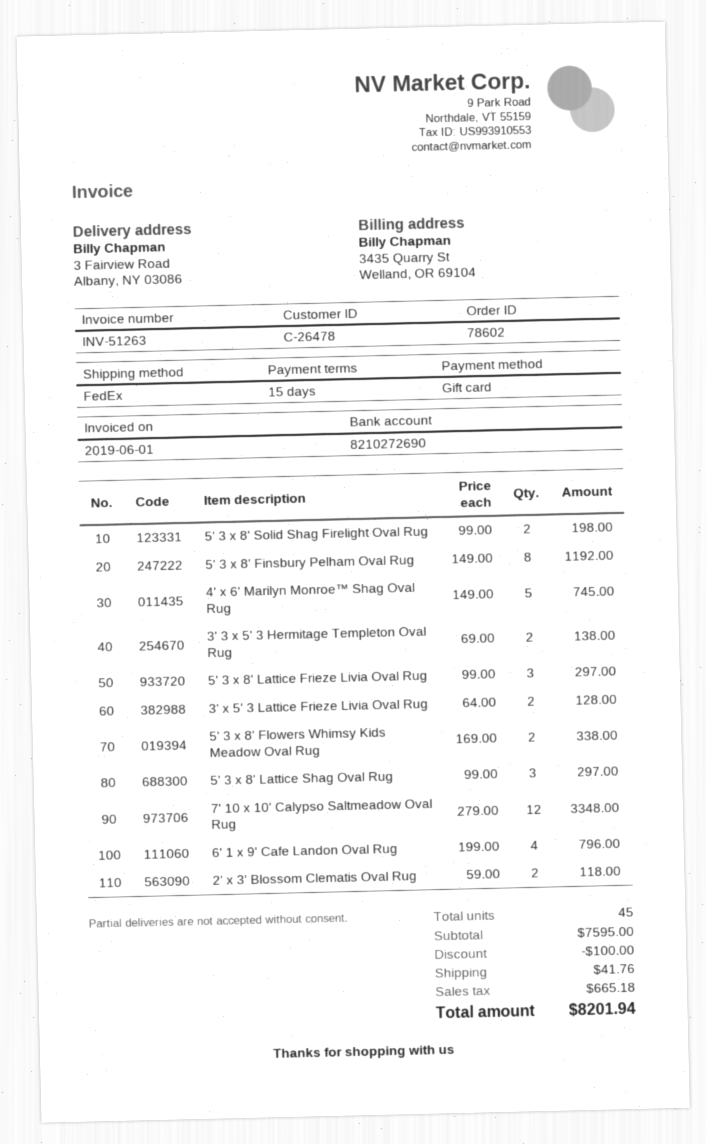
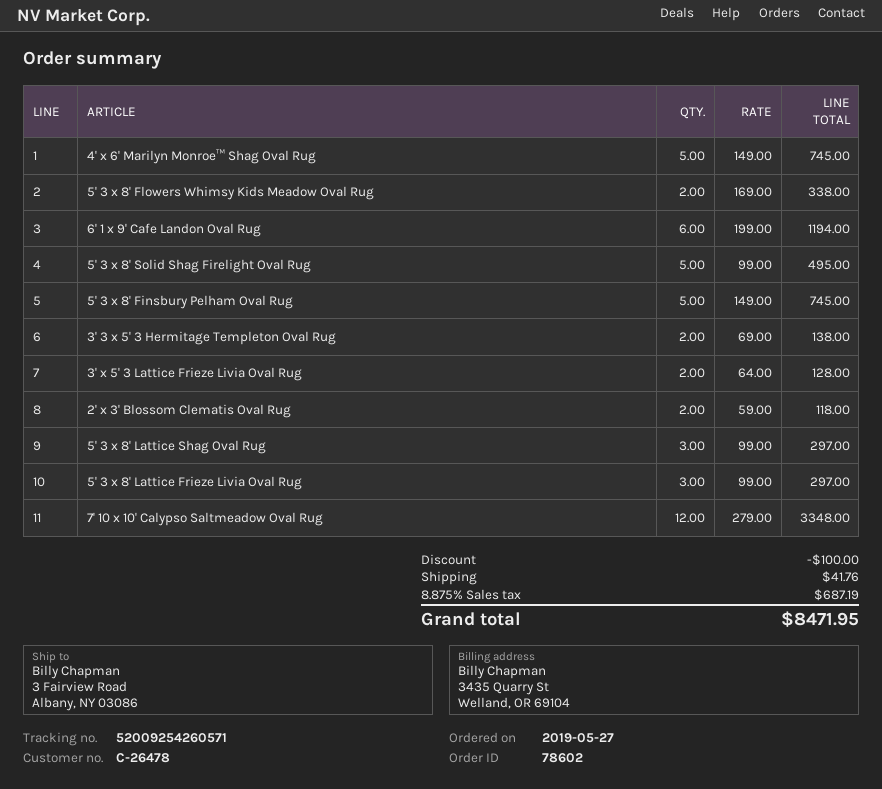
5' 3 x 8' Solid Shag Firelight Oval Rug: 2 x 99.00 = 198.00 -> 5 x 99.00 = 495.00
5' 3 x 8' Finsbury Pelham Oval Rug: 8 x 149.00 = 1192.00 -> 5 x 149.00 = 745.00
6' 1 x 9' Cafe Landon Oval Rug: 4 x 199.00 = 796.00 -> 6 x 199.00 = 1194.00
tax: 665.18 -> 687.19
total: 8201.94 -> 8471.95

